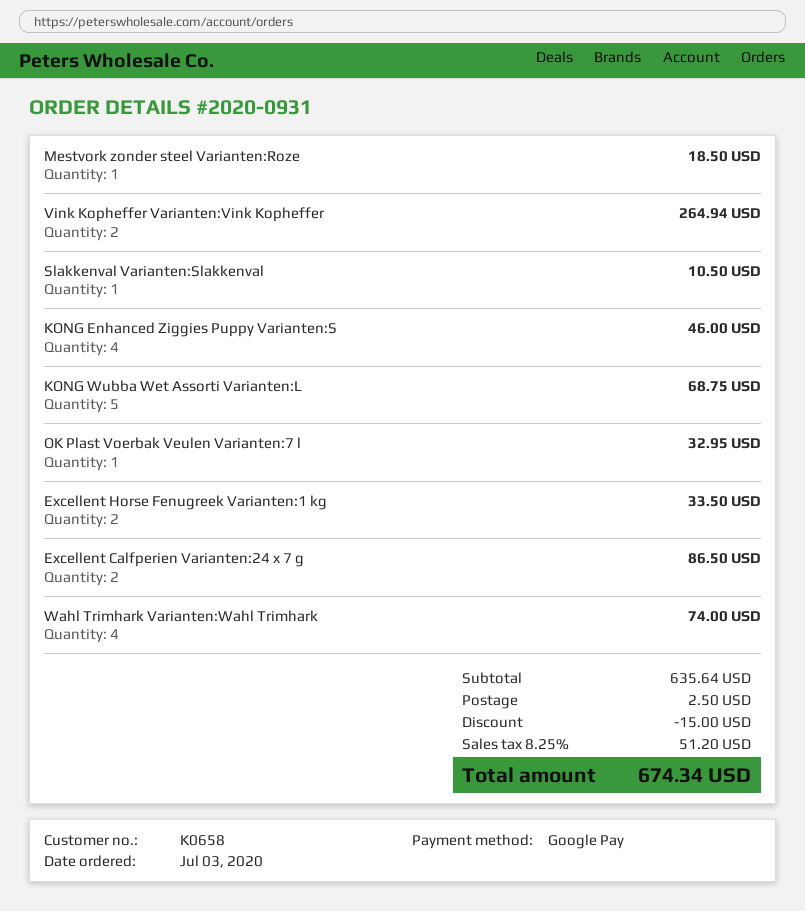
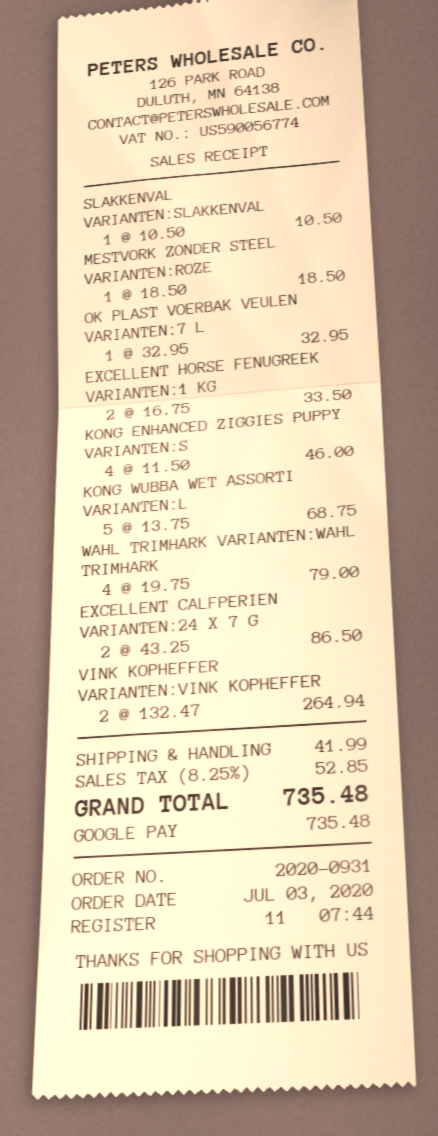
Wahl Trimhark Varianten:Wahl Trimhark: 4 for 74.00 -> 4 for 79.00
discount: 15.00 -> none
shipping: 2.50 -> 41.99
tax: 8.25% = 51.20 -> 8.25% = 52.85
total: 674.34 -> 735.48

